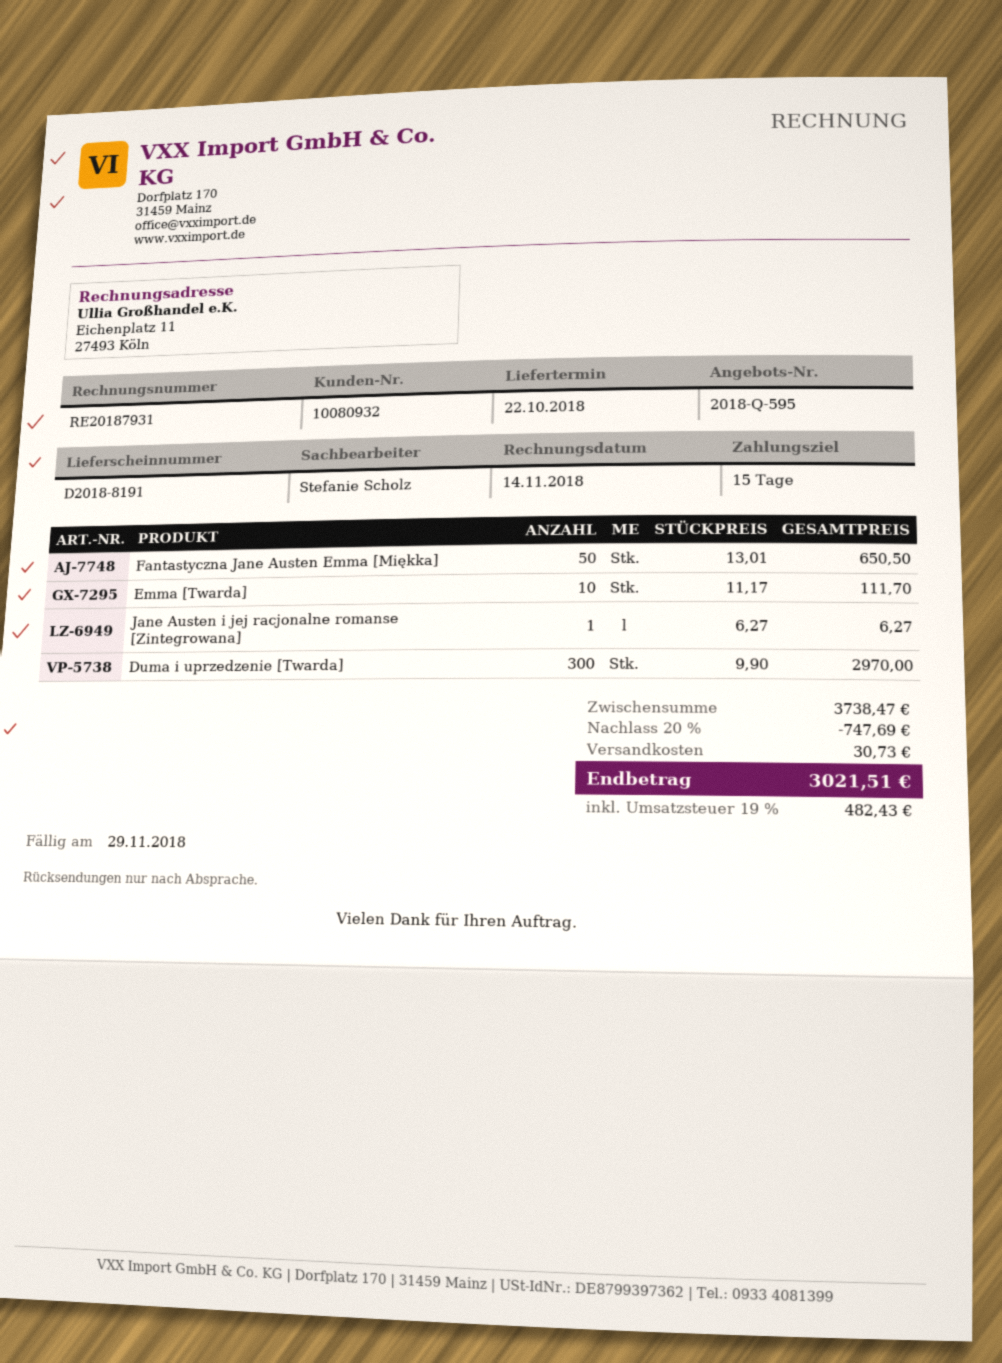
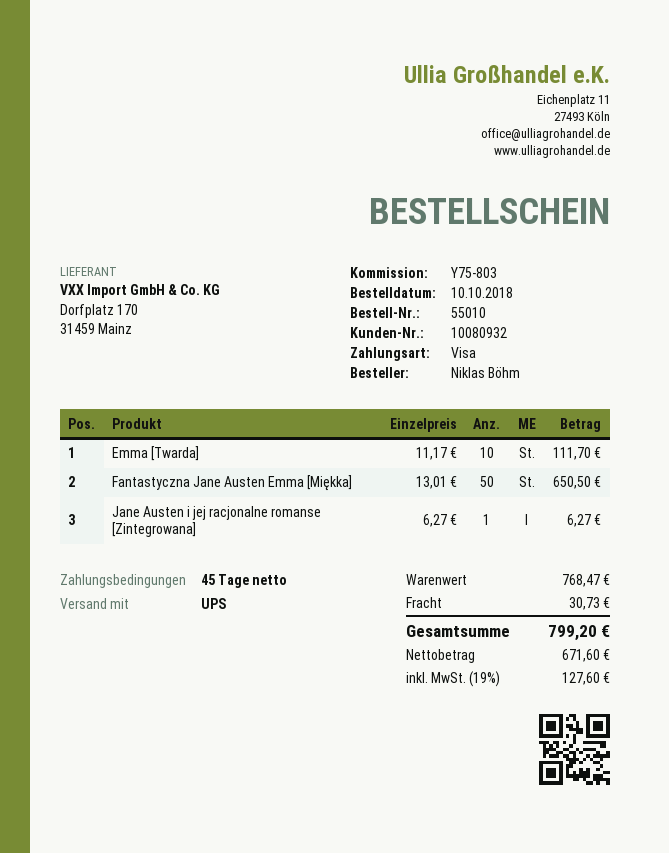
payment terms: 15 days -> 45 days
Duma i uprzedzenie [Twarda]: 300 x 9.90 = 2970.00 -> none
subtotal: 3738.47 -> 768.47
discount: 20% = 747.69 -> none
tax: 19% = 482.43 -> 19% = 127.60
total: 3021.51 -> 799.20

